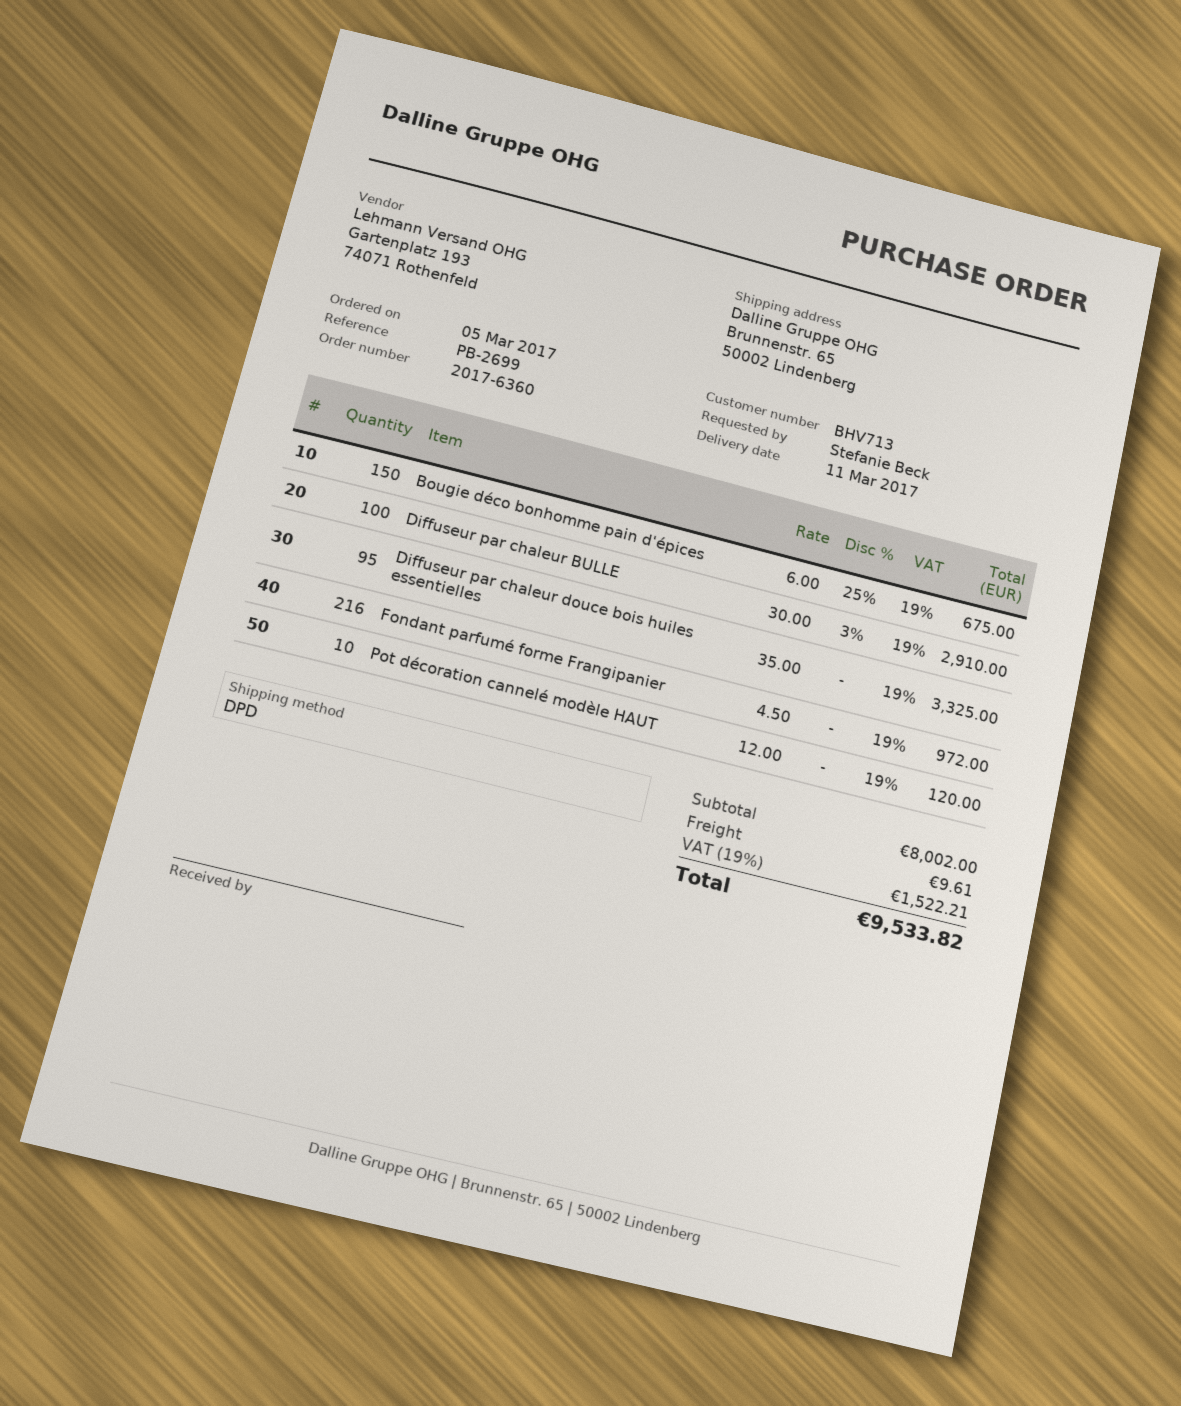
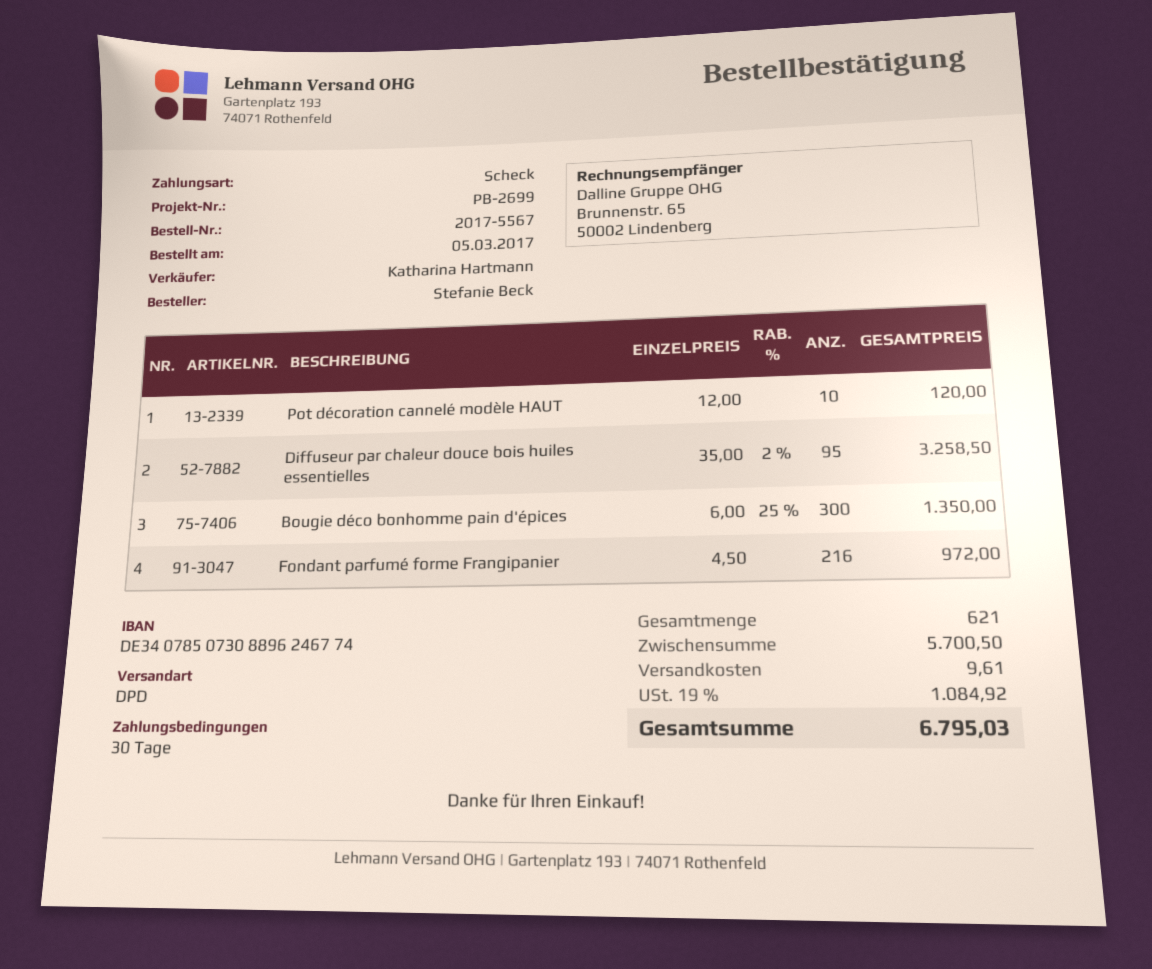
order number: 2017-6360 -> 2017-5567
Bougie déco bonhomme pain d'épices: 150 x 6.00 - 25% = 675.00 -> 300 x 6.00 - 25% = 1350.00
Diffuseur par chaleur BULLE: 100 x 30.00 - 3% = 2910.00 -> none
Diffuseur par chaleur douce bois huiles essentielles: 95 x 35.00 = 3325.00 -> 95 x 35.00 - 2% = 3258.50
subtotal: 8002.00 -> 5700.50
tax: 19% = 1522.21 -> 19% = 1084.92
total: 9533.82 -> 6795.03

